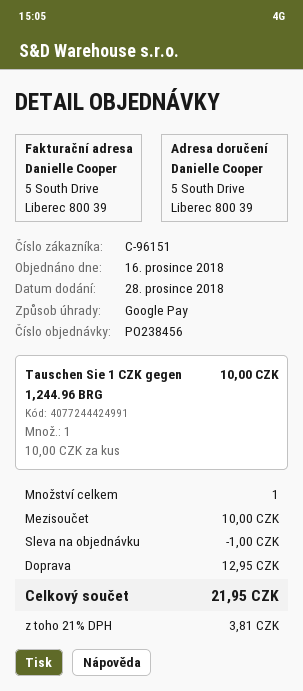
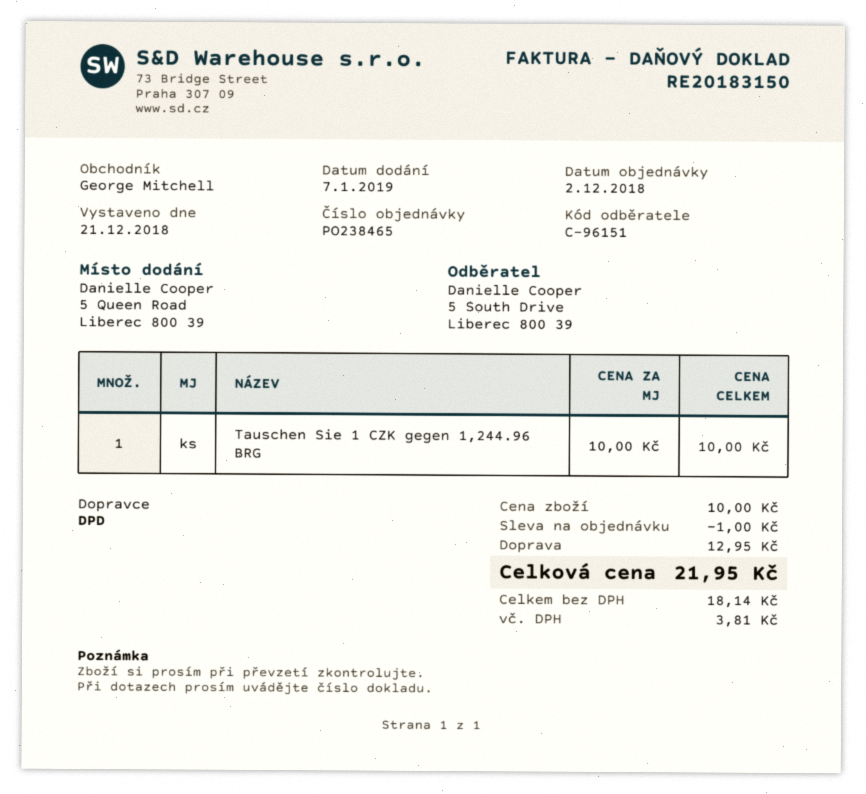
order number: PO238456 -> PO238465
order date: 2018-12-16 -> 2018-12-02
delivery date: 2018-12-28 -> 2019-01-07
ship to: 5 South Drive, Liberec 800 39 -> 5 Queen Road, Liberec 800 39

